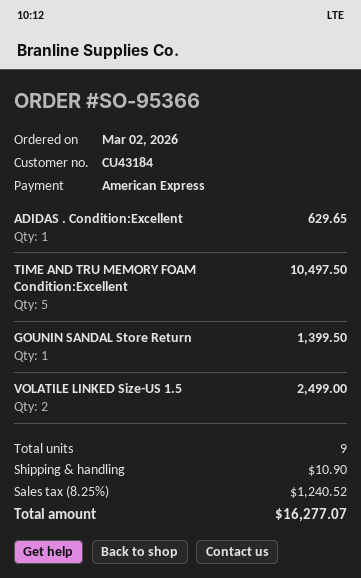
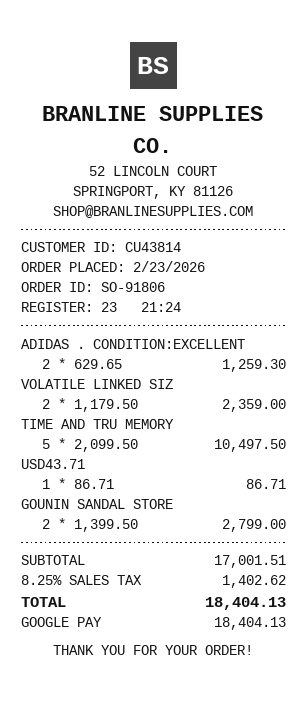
order number: SO-95366 -> SO-91806
order date: 2026-03-02 -> 2026-02-23
customer number: CU43184 -> CU43814
payment method: American Express -> Google Pay
ADIDAS . Condition:Excellent: 1 for 629.65 -> 2 for 1259.30
GOUNIN SANDAL Store Return: 1 for 1399.50 -> 2 for 2799.00
VOLATILE LINKED Size-US 1.5: 2 for 2499.00 -> 2 for 2359.00
USD43.71: none -> 1 for 86.71
shipping: 10.90 -> none
tax: 8.25% = 1240.52 -> 8.25% = 1402.62
total: 16277.07 -> 18404.13

